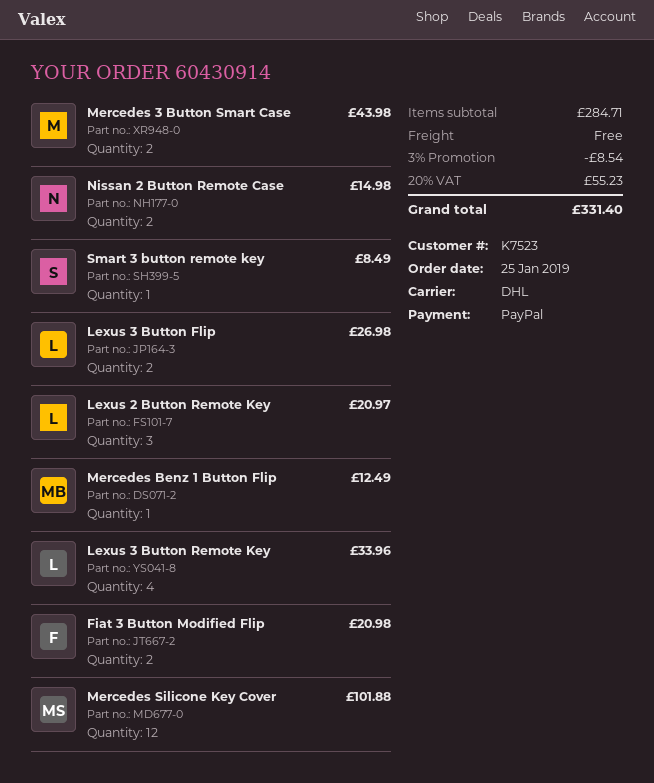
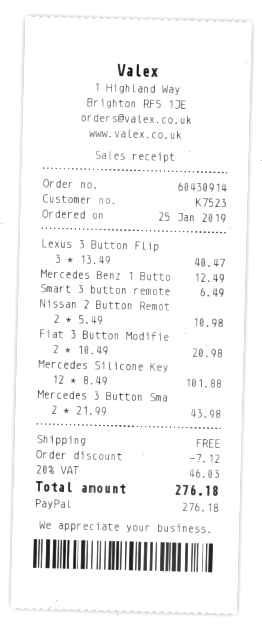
Nissan 2 Button Remote Case: 2 for 14.98 -> 2 for 10.98
Smart 3 button remote key: 1 for 8.49 -> 1 for 6.49
Lexus 3 Button Flip: 2 for 26.98 -> 3 for 40.47
Lexus 2 Button Remote Key: 3 for 20.97 -> none
Lexus 3 Button Remote Key: 4 for 33.96 -> none
discount: 8.54 -> 7.12
tax: 20% = 55.23 -> 20% = 46.03
total: 331.40 -> 276.18

